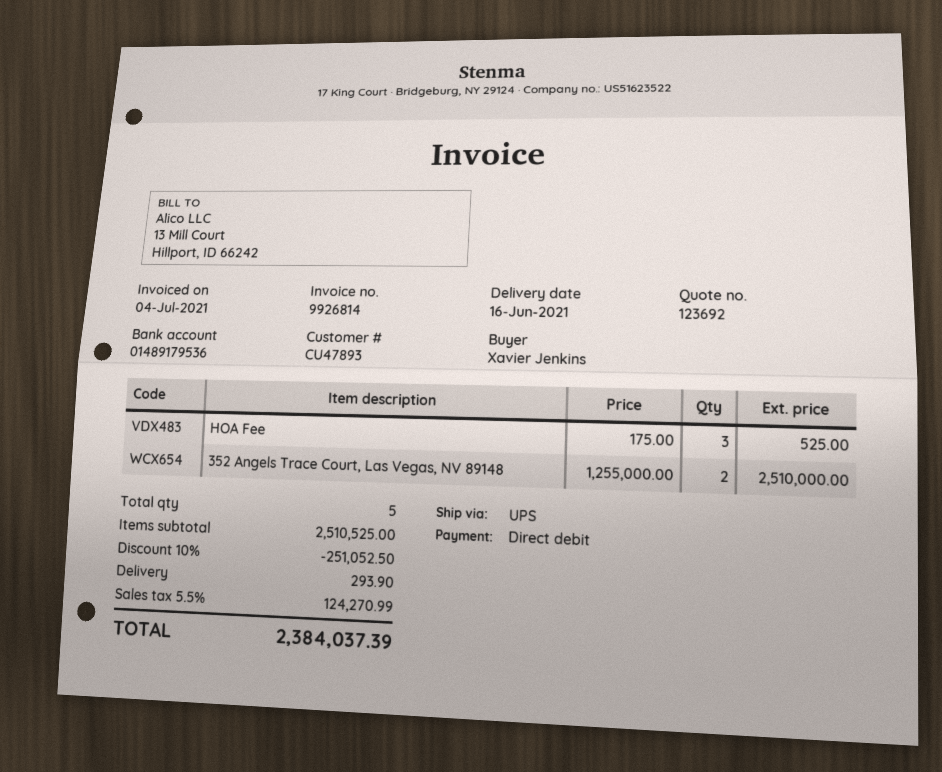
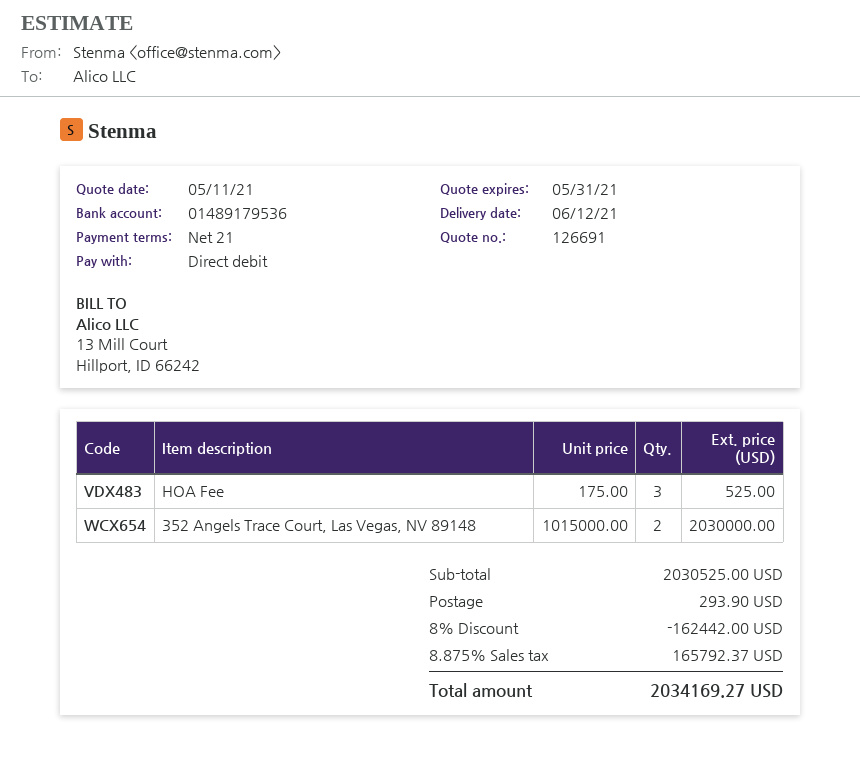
quote number: 123692 -> 126691
delivery date: 2021-06-16 -> 2021-06-12
352 Angels Trace Court, Las Vegas, NV 89148: 2 x 1255000.00 = 2510000.00 -> 2 x 1015000.00 = 2030000.00
subtotal: 2510525.00 -> 2030525.00
discount: 10% = 251052.50 -> 8% = 162442.00
tax: 5.5% = 124270.99 -> 8.875% = 165792.37
total: 2384037.39 -> 2034169.27

